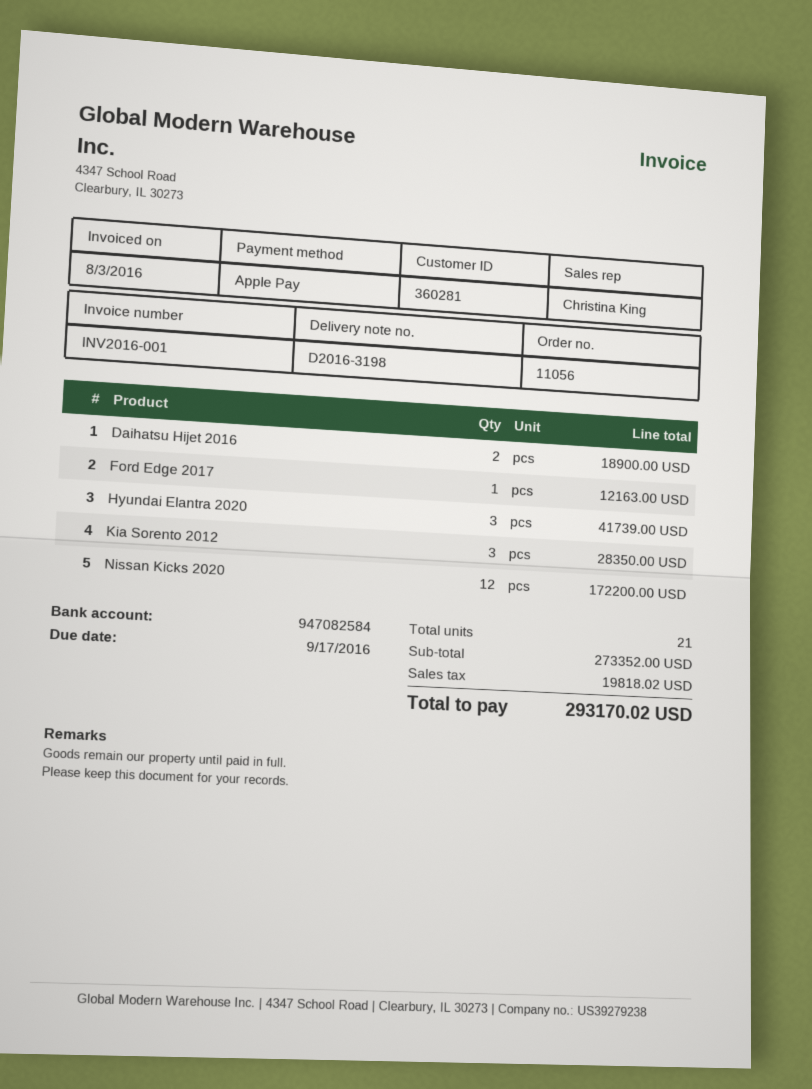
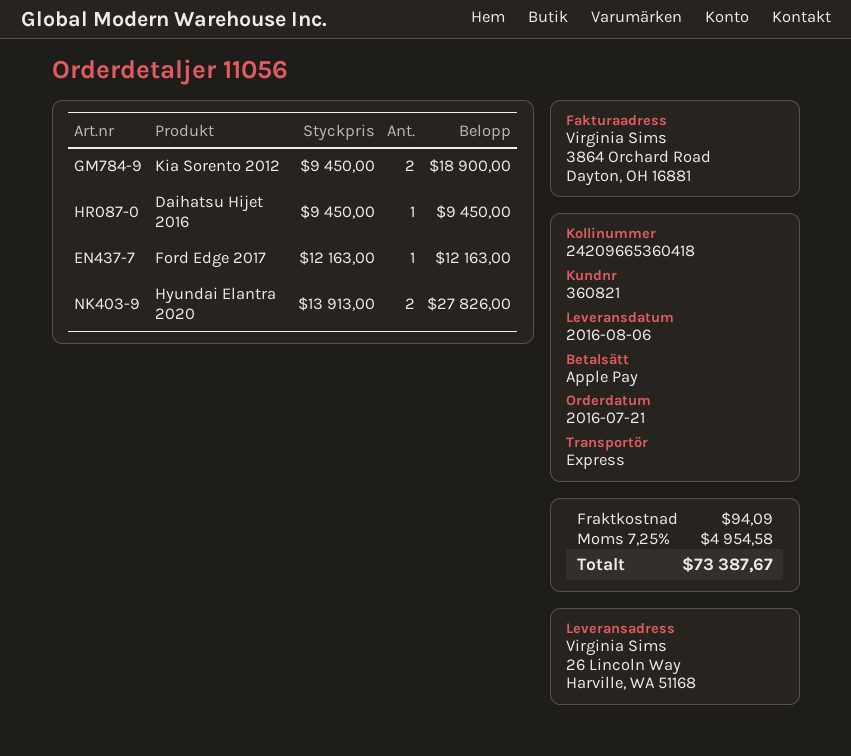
customer number: 360281 -> 360821
Daihatsu Hijet 2016: 2 for 18900.00 -> 1 for 9450.00
Hyundai Elantra 2020: 3 for 41739.00 -> 2 for 27826.00
Kia Sorento 2012: 3 for 28350.00 -> 2 for 18900.00
Nissan Kicks 2020: 12 for 172200.00 -> none
shipping: none -> 94.09
tax: 19818.02 -> 4954.58
total: 293170.02 -> 73387.67

